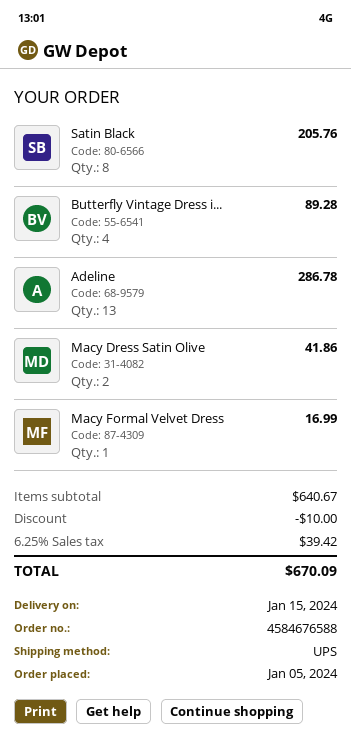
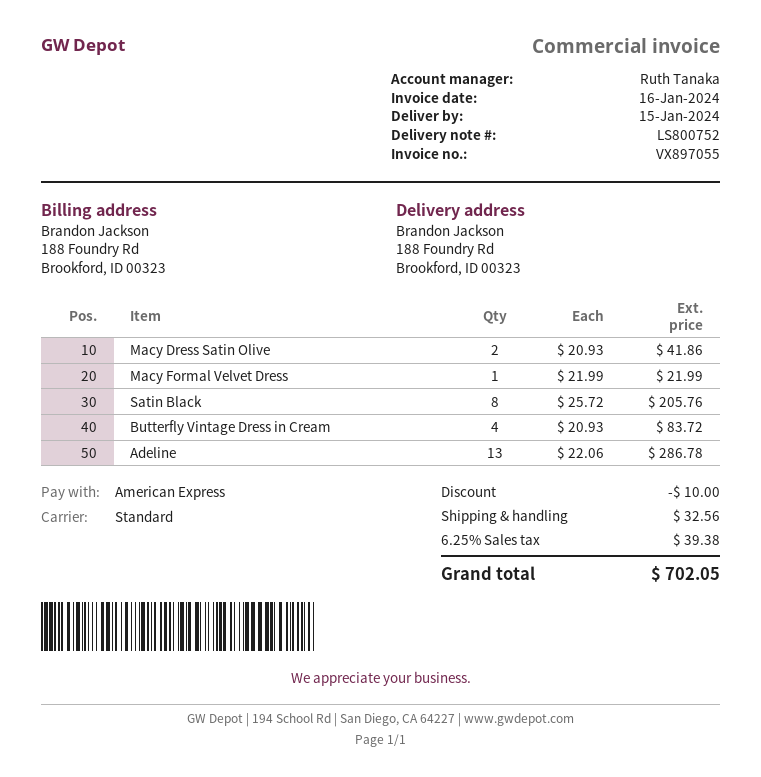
shipping method: UPS -> standard
Butterfly Vintage Dress i...: 4 for 89.28 -> 4 for 83.72
Macy Formal Velvet Dress: 1 for 16.99 -> 1 for 21.99
shipping: none -> 32.56
tax: 6.25% = 39.42 -> 6.25% = 39.38
total: 670.09 -> 702.05

